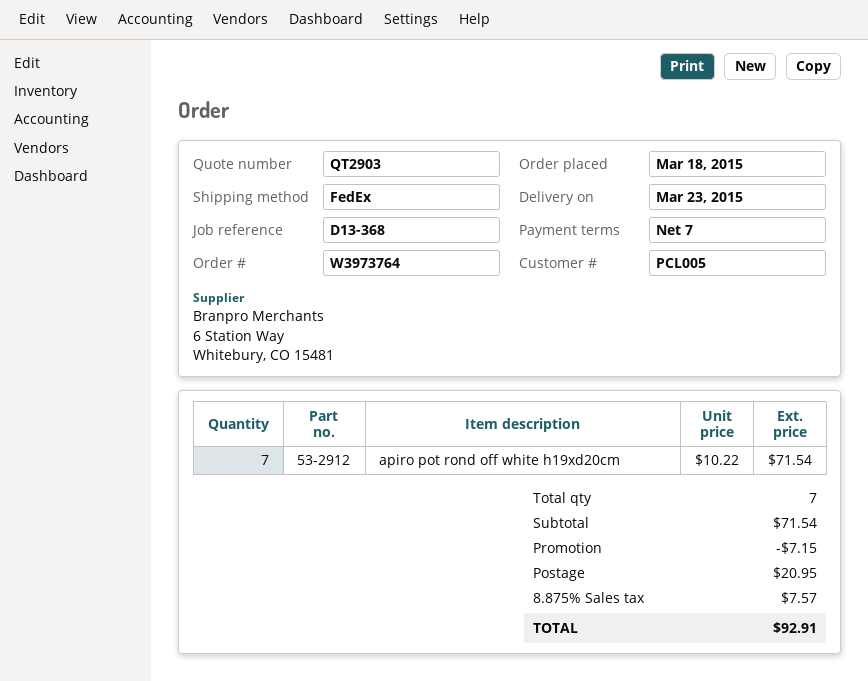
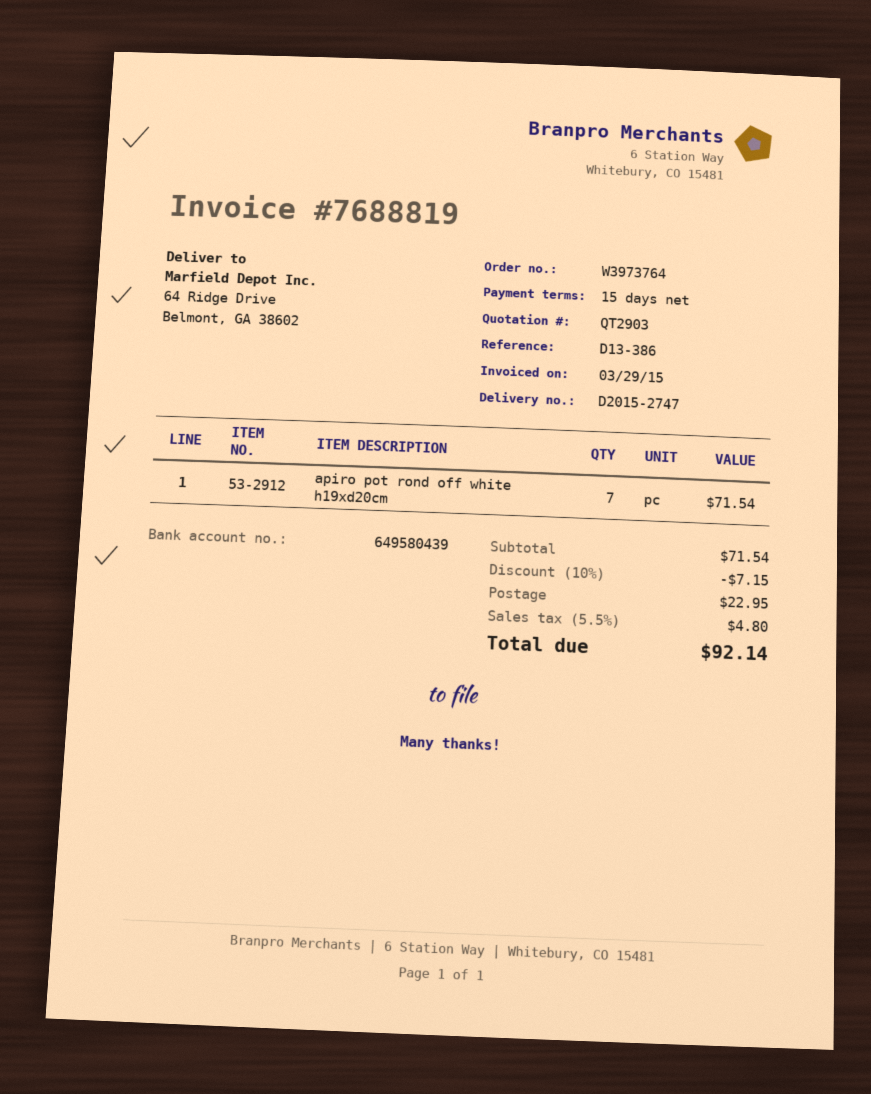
payment terms: 7 days -> 15 days
reference: D13-368 -> D13-386
shipping: 20.95 -> 22.95
tax: 8.875% = 7.57 -> 5.5% = 4.80
total: 92.91 -> 92.14

